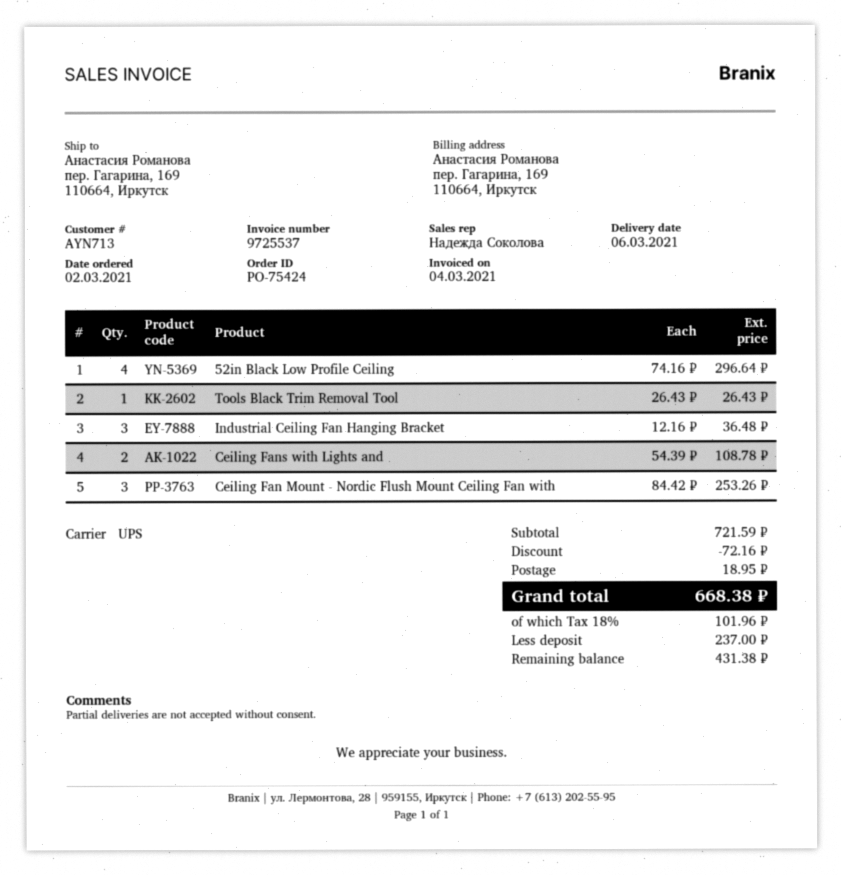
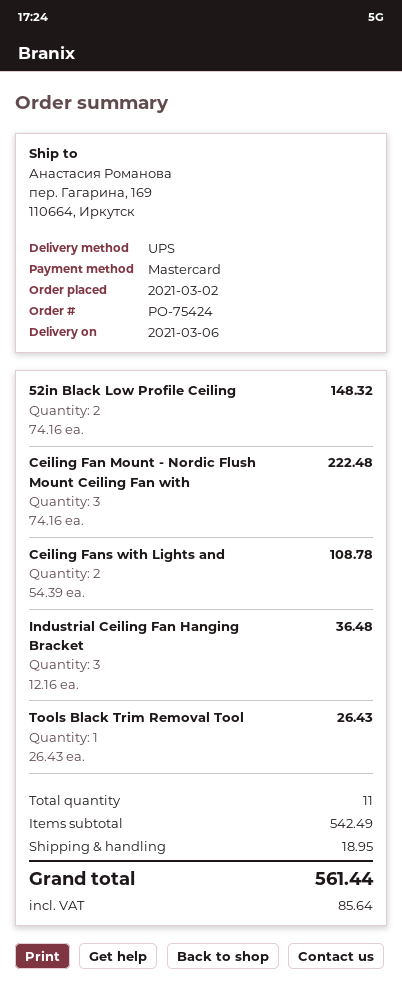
52in Black Low Profile Ceiling: 4 x 74.16 = 296.64 -> 2 x 74.16 = 148.32
Ceiling Fan Mount - Nordic Flush Mount Ceiling Fan with: 3 x 84.42 = 253.26 -> 3 x 74.16 = 222.48
subtotal: 721.59 -> 542.49
discount: 72.16 -> none
tax: 101.96 -> 85.64
total: 668.38 -> 561.44

